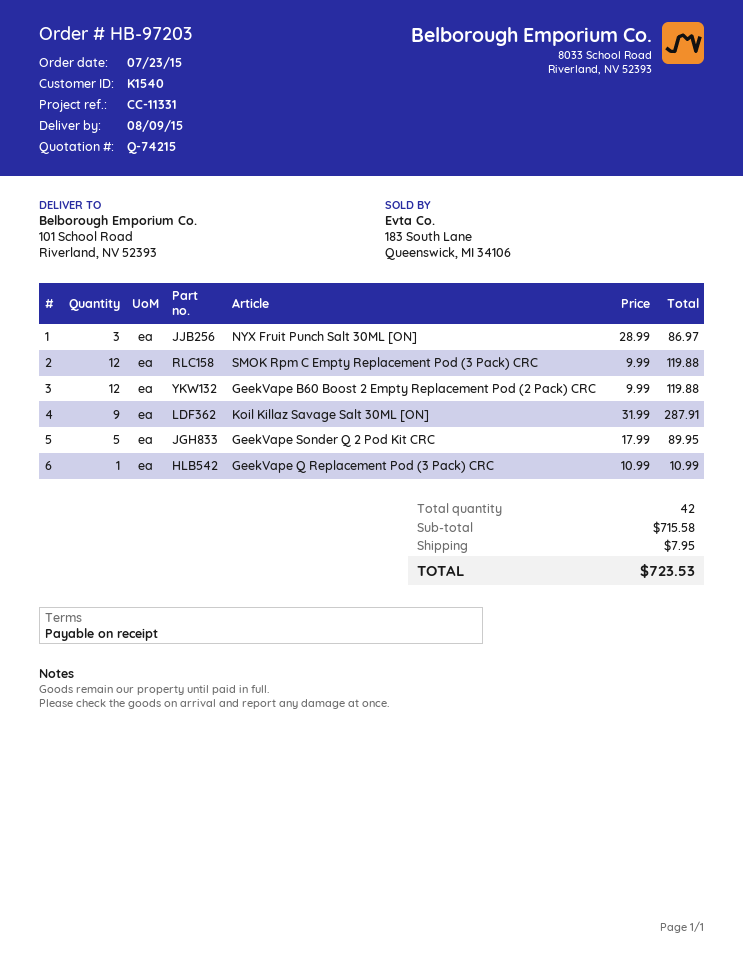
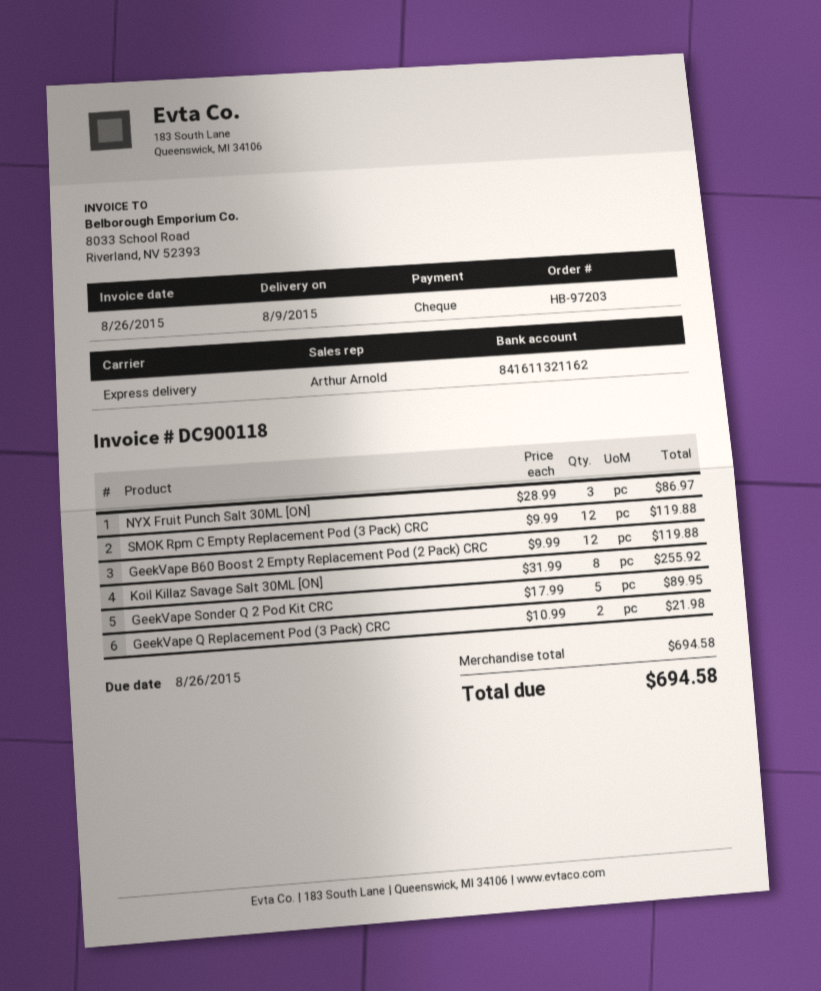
Koil Killaz Savage Salt 30ML [ON]: 9 x 31.99 = 287.91 -> 8 x 31.99 = 255.92
GeekVape Q Replacement Pod (3 Pack) CRC: 1 x 10.99 = 10.99 -> 2 x 10.99 = 21.98
subtotal: 715.58 -> 694.58
shipping: 7.95 -> none
total: 723.53 -> 694.58

